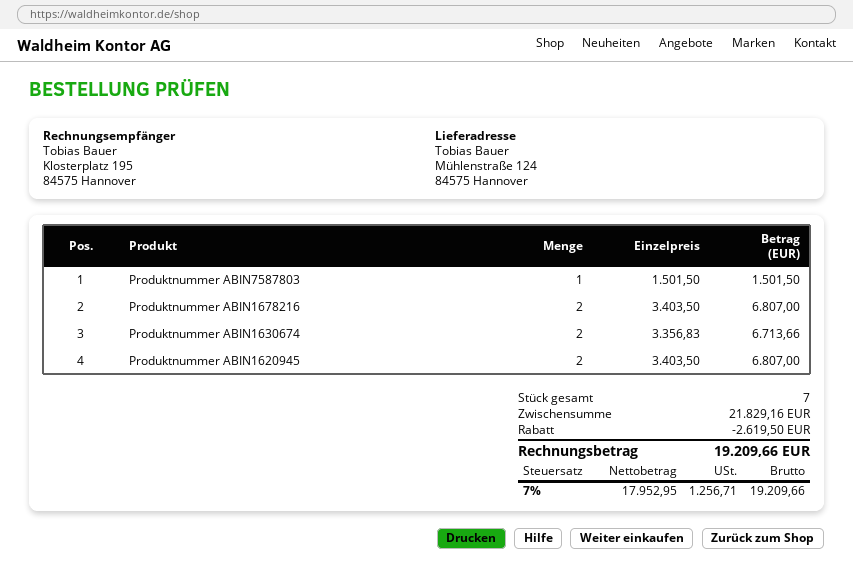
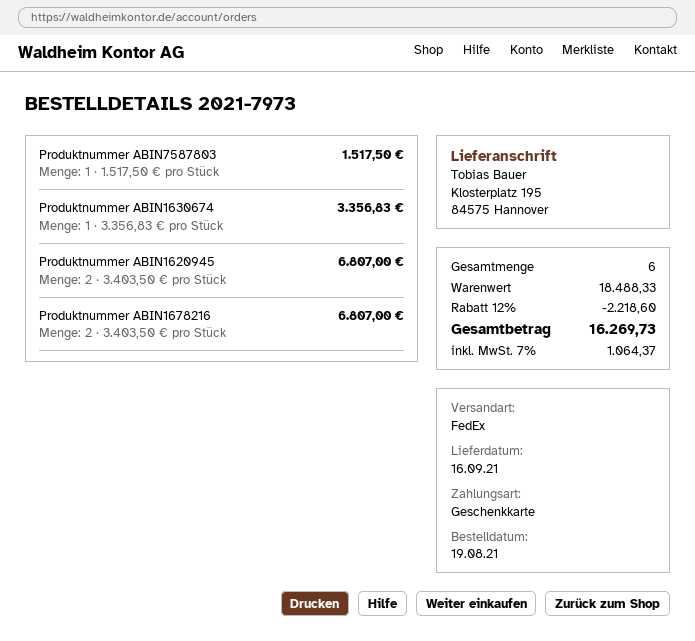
ship to: Mühlenstraße 124, 84575 Hannover -> Klosterplatz 195, 84575 Hannover
Produktnummer ABIN7587803: 1 x 1501.50 = 1501.50 -> 1 x 1517.50 = 1517.50
Produktnummer ABIN1630674: 2 x 3356.83 = 6713.66 -> 1 x 3356.83 = 3356.83
total quantity: 7 -> 6
subtotal: 21829.16 -> 18488.33
discount: 2619.50 -> 2218.60
tax: 7% = 1256.71 -> 7% = 1064.37
total: 19209.66 -> 16269.73

